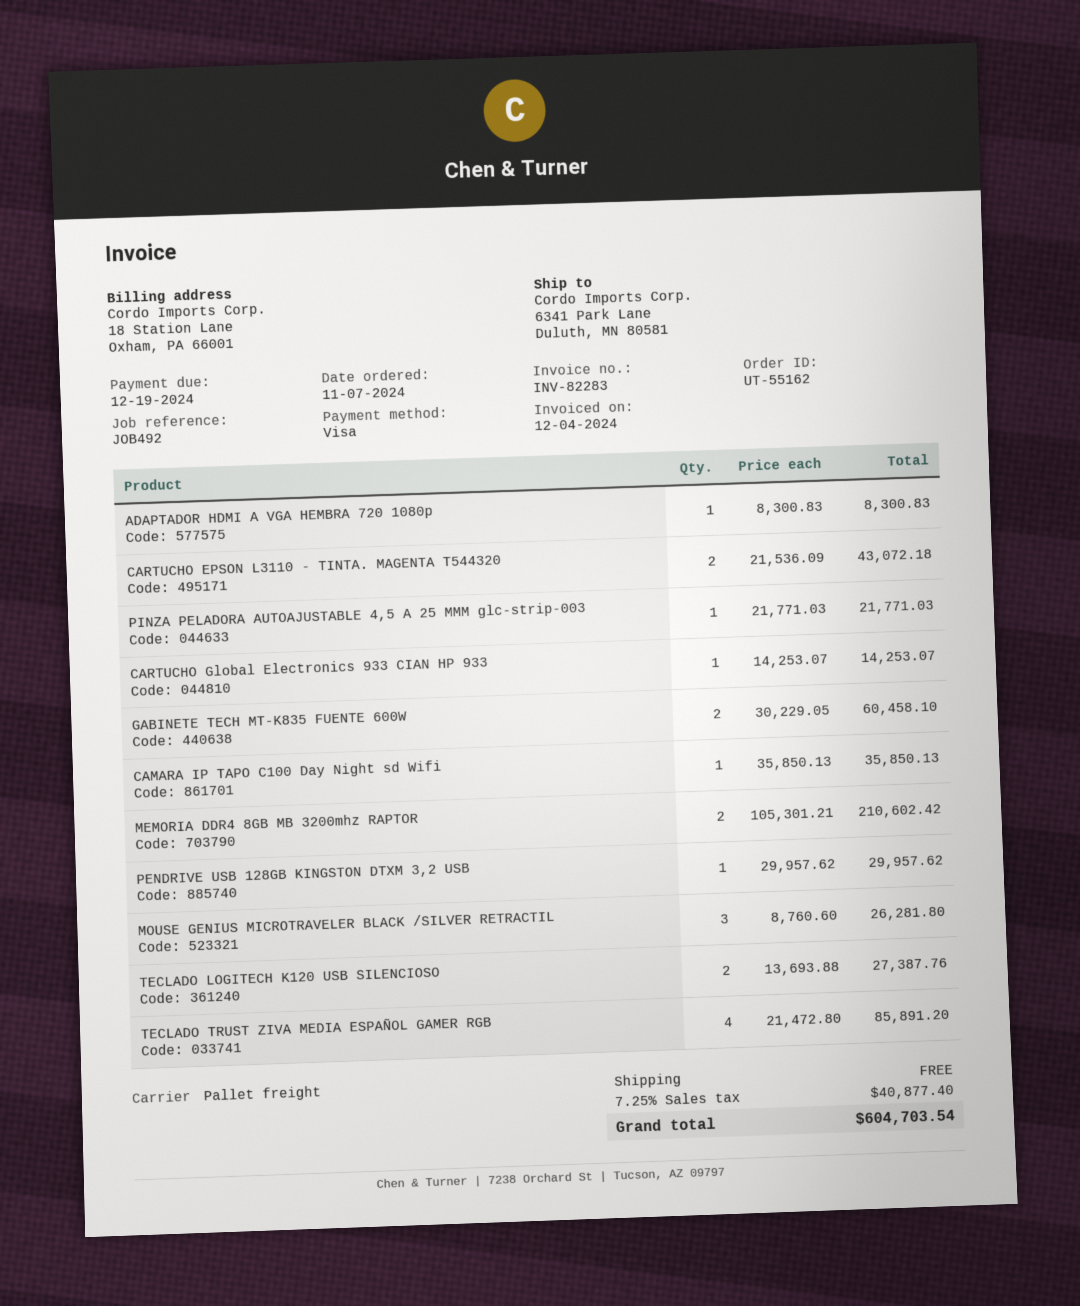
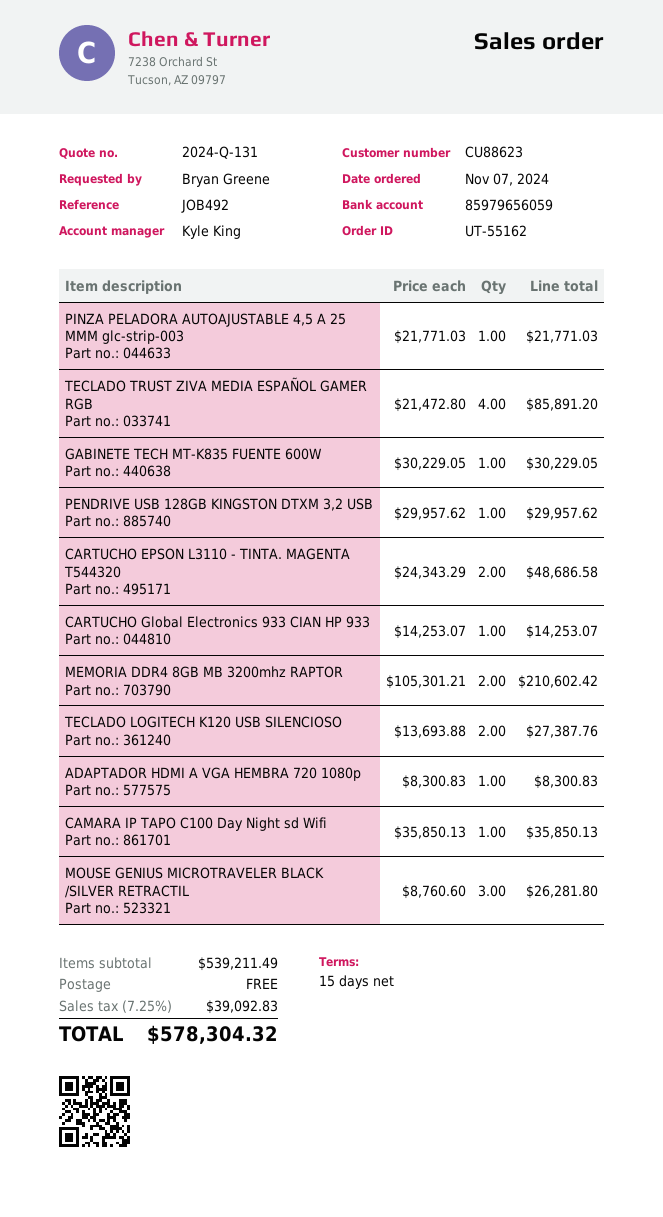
CARTUCHO EPSON L3110 - TINTA. MAGENTA T544320: 2 x 21536.09 = 43072.18 -> 2 x 24343.29 = 48686.58
GABINETE TECH MT-K835 FUENTE 600W: 2 x 30229.05 = 60458.10 -> 1 x 30229.05 = 30229.05
tax: 7.25% = 40877.40 -> 7.25% = 39092.83
total: 604703.54 -> 578304.32

